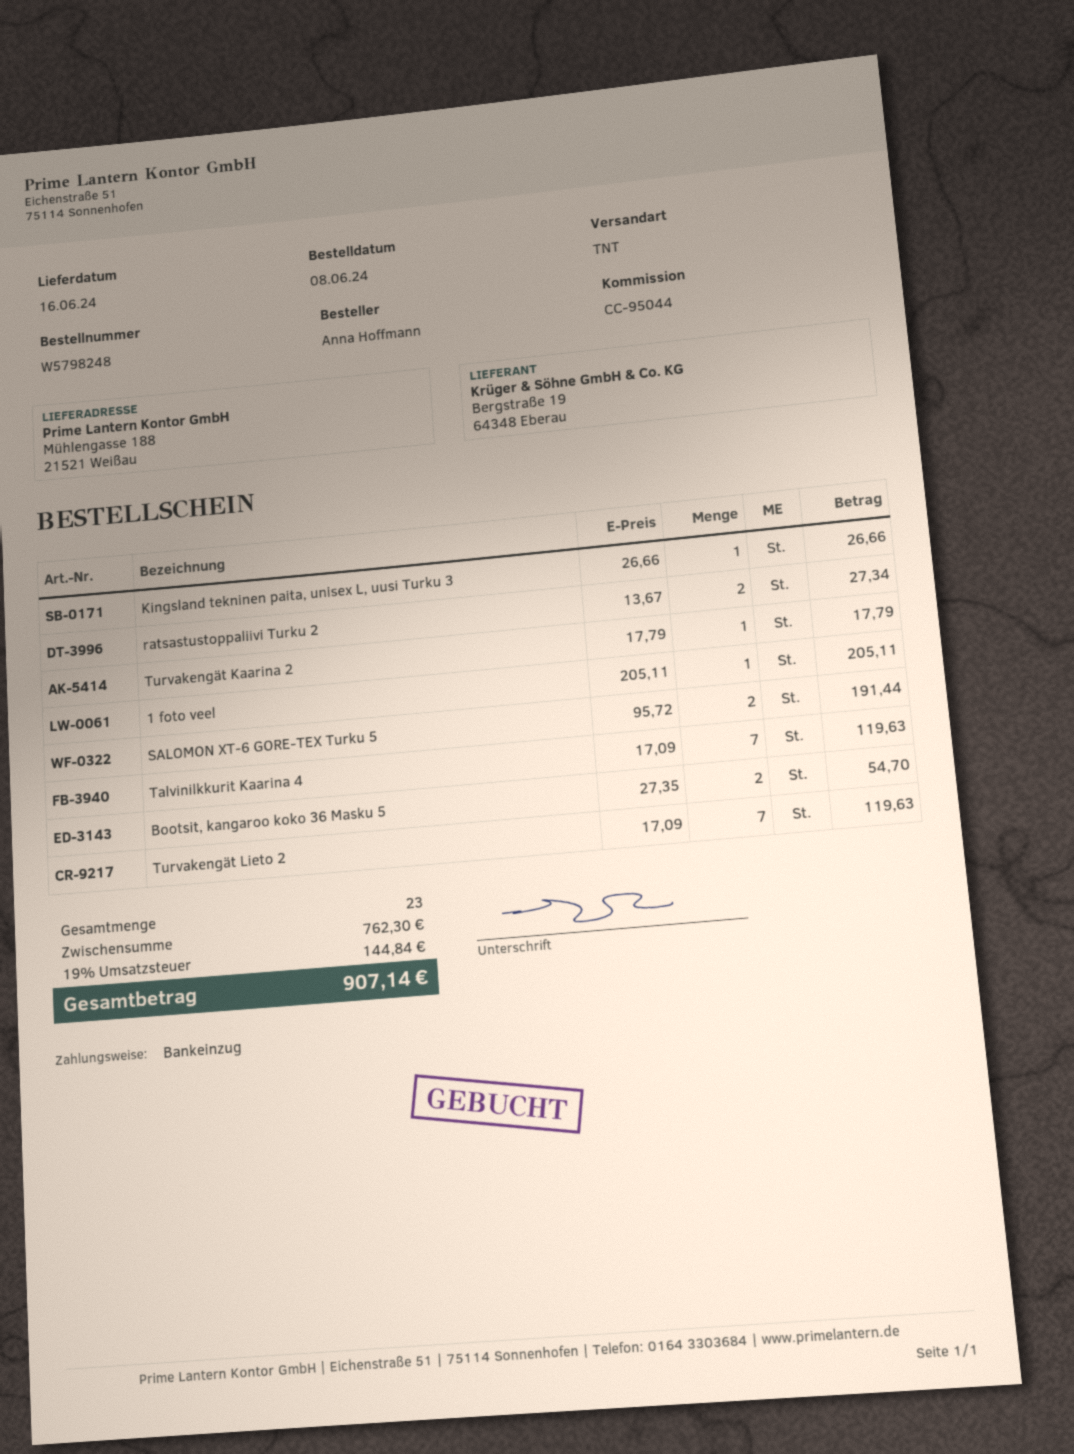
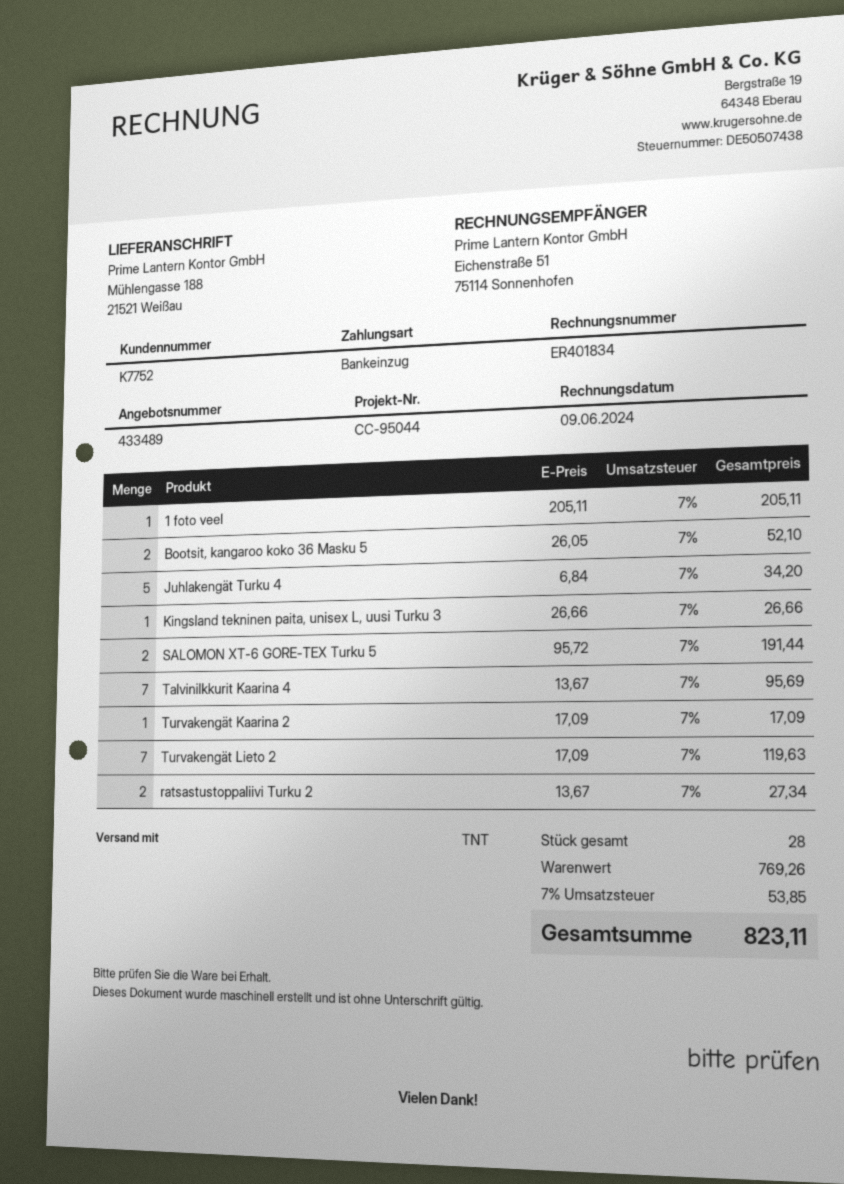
Turvakengät Kaarina 2: 1 x 17.79 = 17.79 -> 1 x 17.09 = 17.09
Talvinilkkurit Kaarina 4: 7 x 17.09 = 119.63 -> 7 x 13.67 = 95.69
Bootsit, kangaroo koko 36 Masku 5: 2 x 27.35 = 54.70 -> 2 x 26.05 = 52.10
Juhlakengät Turku 4: none -> 5 x 6.84 = 34.20
total quantity: 23 -> 28
subtotal: 762.30 -> 769.26
tax: 19% = 144.84 -> 7% = 53.85
total: 907.14 -> 823.11

